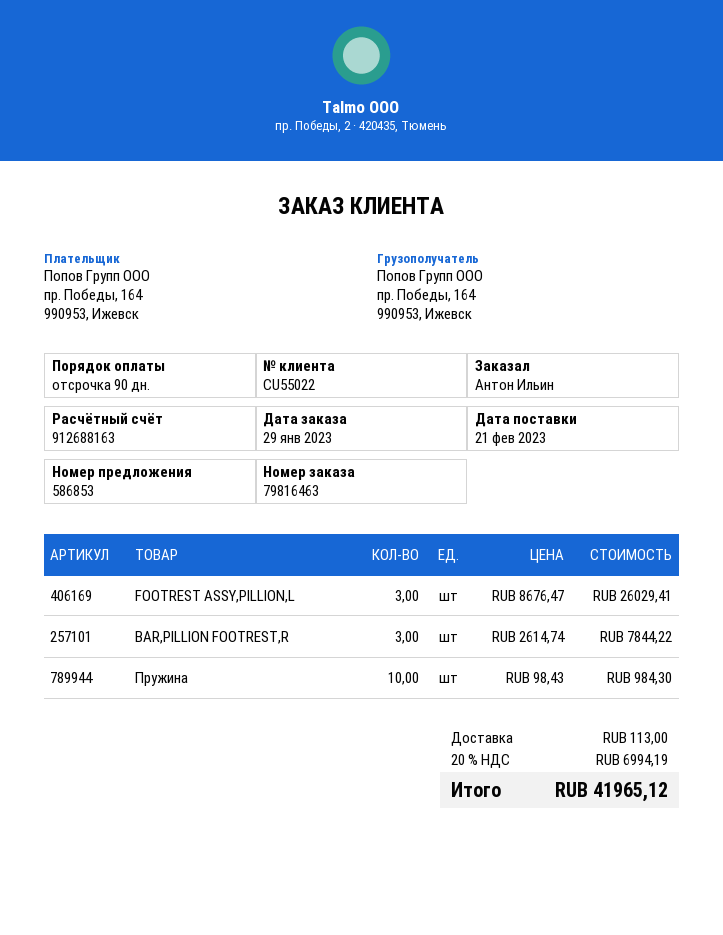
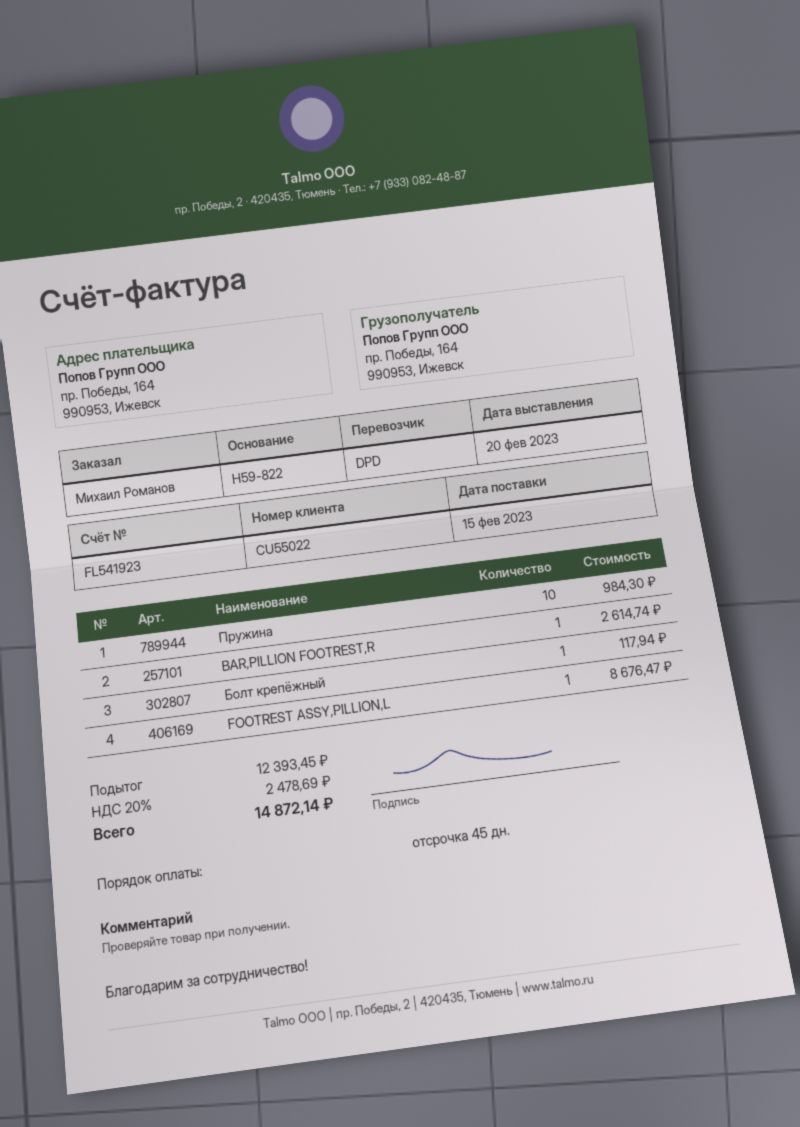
delivery date: 2023-02-21 -> 2023-02-15
payment terms: 90 days -> 45 days
ordered by: Антон Ильин -> Михаил Романов
FOOTREST ASSY,PILLION,L: 3 for 26029.41 -> 1 for 8676.47
BAR,PILLION FOOTREST,R: 3 for 7844.22 -> 1 for 2614.74
Болт крепёжный: none -> 1 for 117.94
shipping: 113.00 -> none
tax: 20% = 6994.19 -> 20% = 2478.69
total: 41965.12 -> 14872.14

